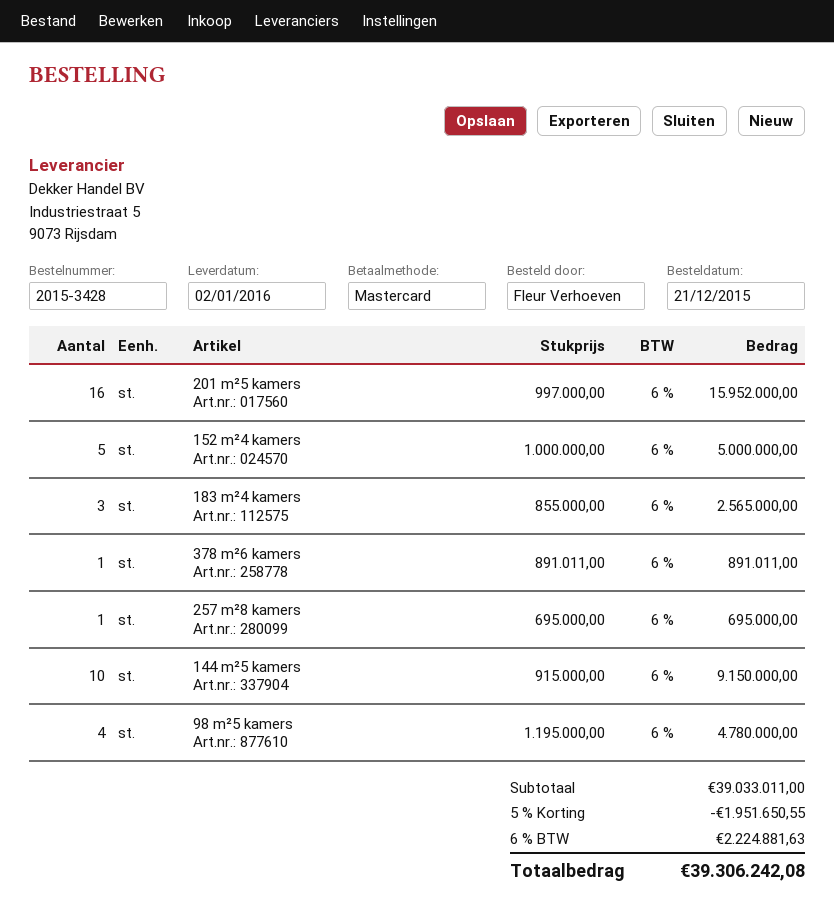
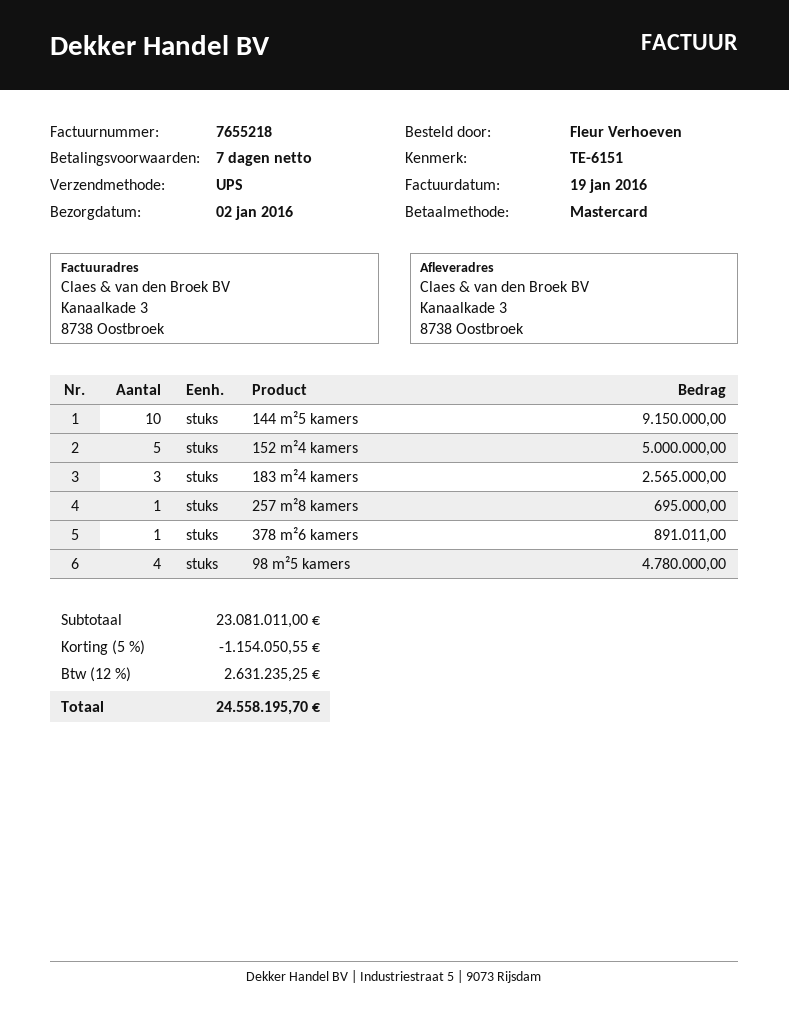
201 m²5 kamers: 16 for 15952000.00 -> none
subtotal: 39033011.00 -> 23081011.00
discount: 5% = 1951650.55 -> 5% = 1154050.55
tax: 6% = 2224881.63 -> 12% = 2631235.25
total: 39306242.08 -> 24558195.70

